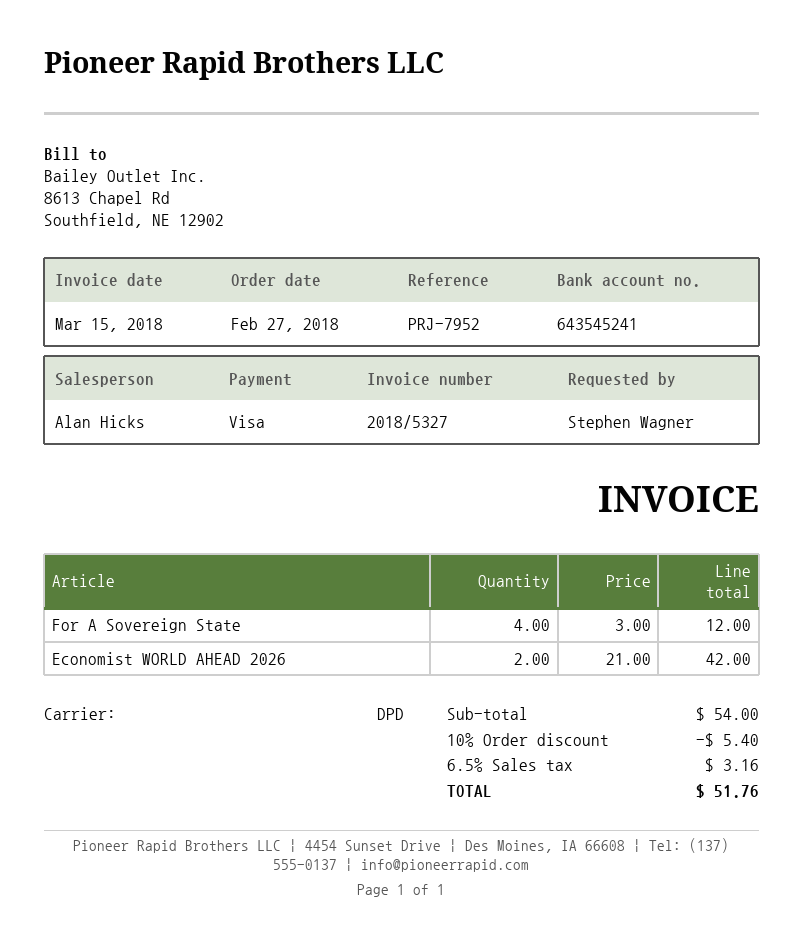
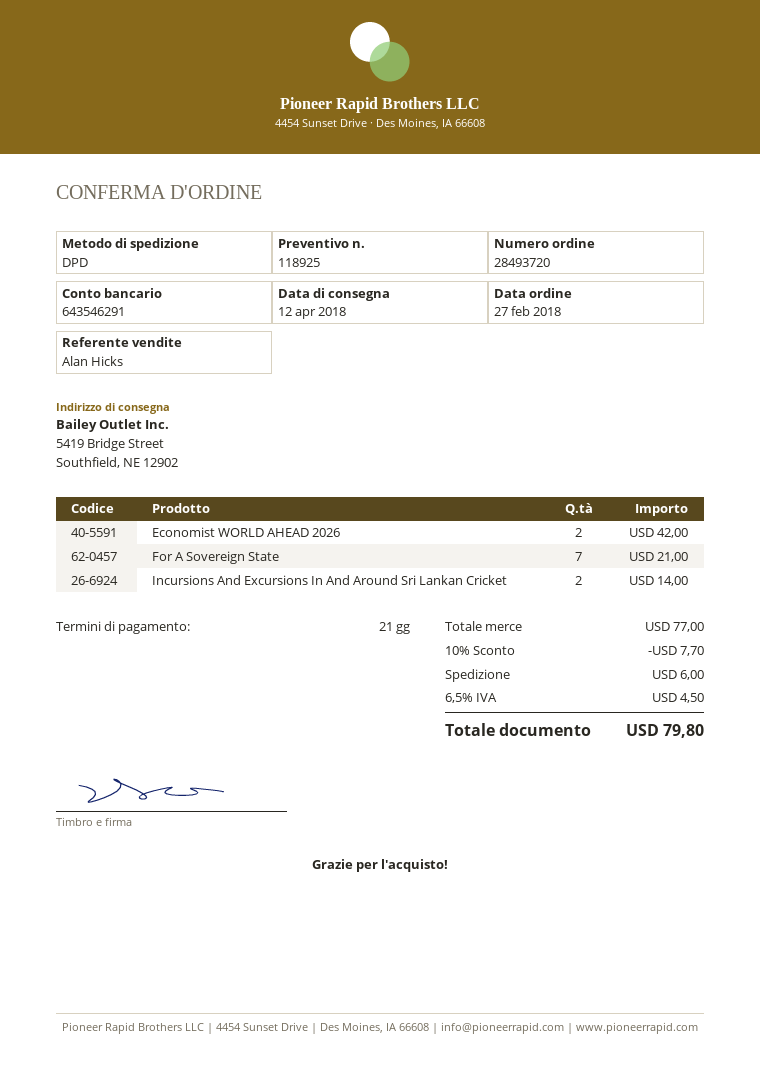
bank account: 643545241 -> 643546291
For A Sovereign State: 4 for 12.00 -> 7 for 21.00
Incursions And Excursions In And Around Sri Lankan Cricket: none -> 2 for 14.00
subtotal: 54.00 -> 77.00
discount: 10% = 5.40 -> 10% = 7.70
shipping: none -> 6.00
tax: 6.5% = 3.16 -> 6.5% = 4.50
total: 51.76 -> 79.80

